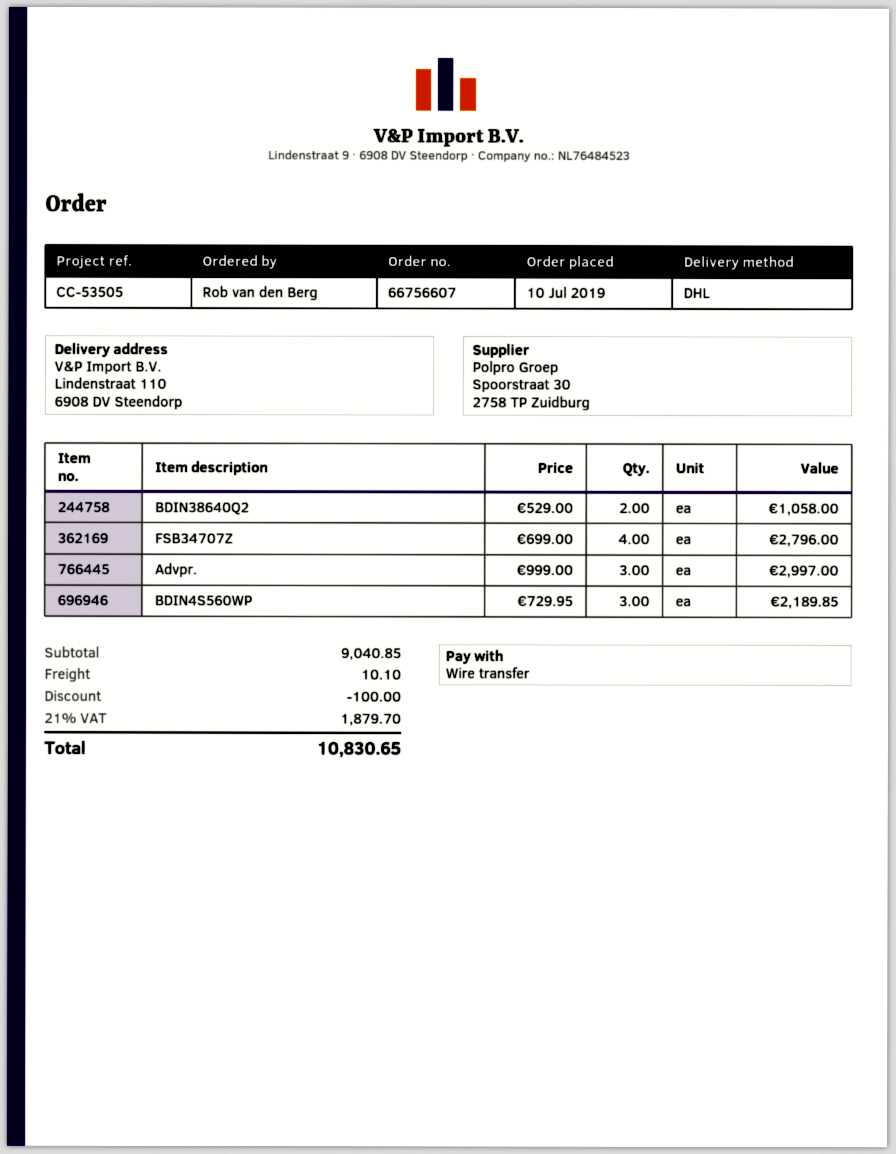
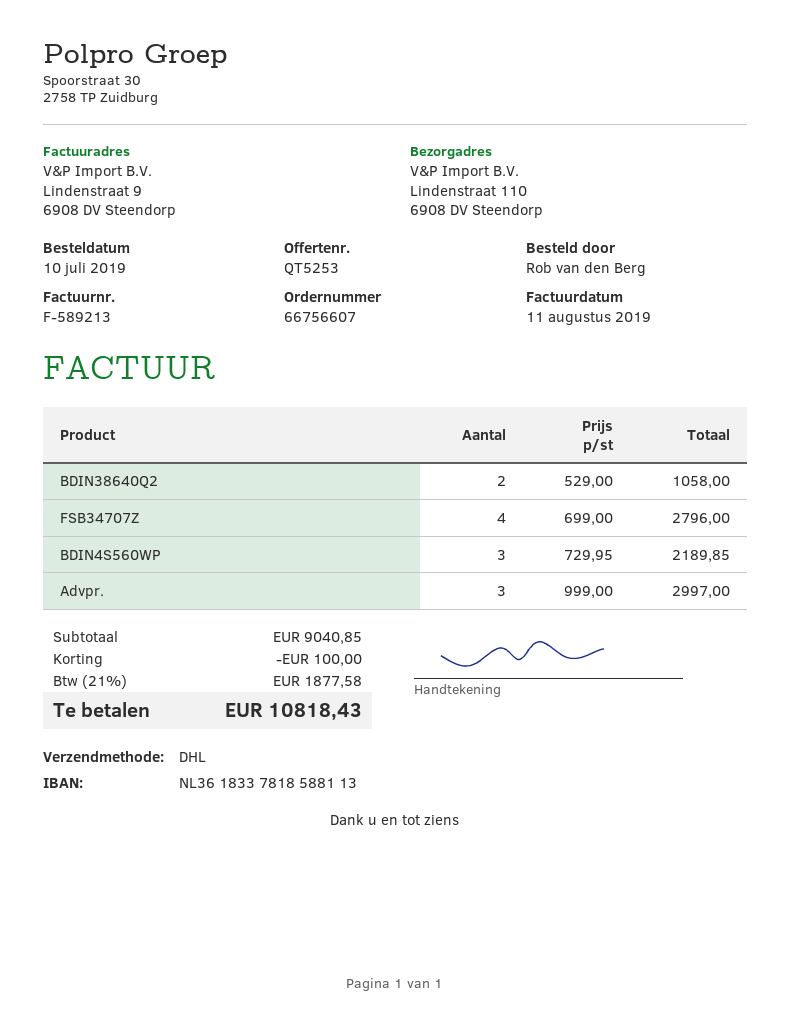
shipping: 10.10 -> none
tax: 21% = 1879.70 -> 21% = 1877.58
total: 10830.65 -> 10818.43

